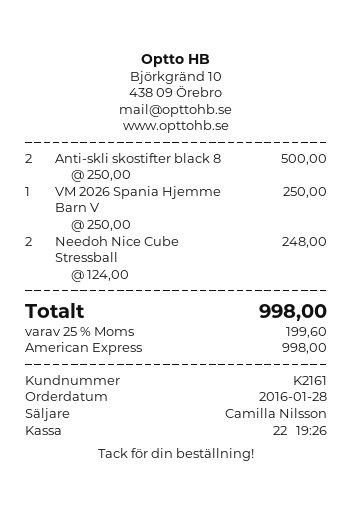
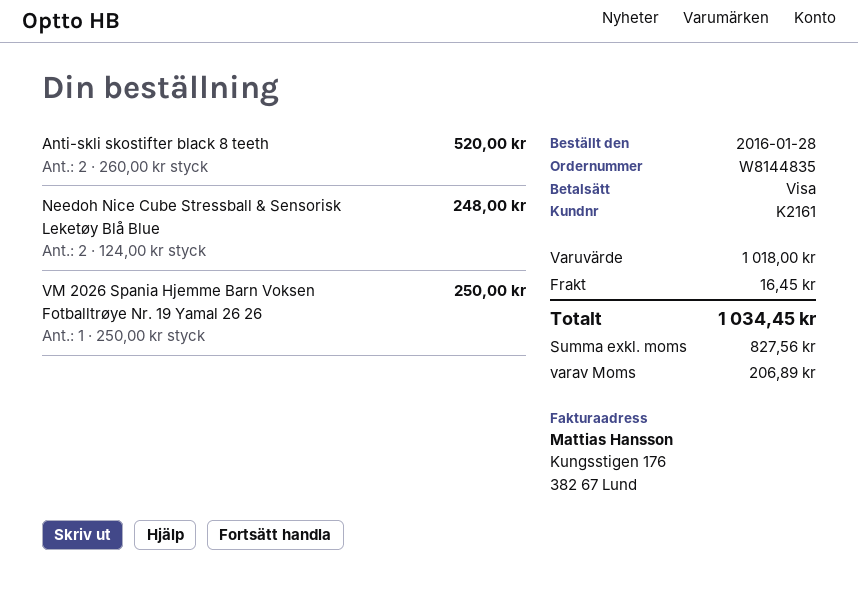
payment method: American Express -> Visa
Anti-skli skostifter black 8: 2 x 250.00 = 500.00 -> 2 x 260.00 = 520.00
shipping: none -> 16.45
tax: 199.60 -> 206.89
total: 998.00 -> 1034.45

